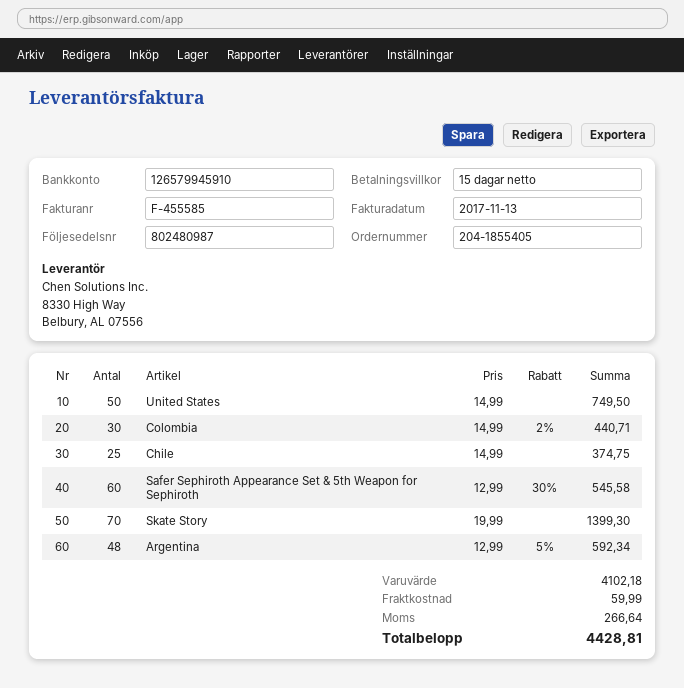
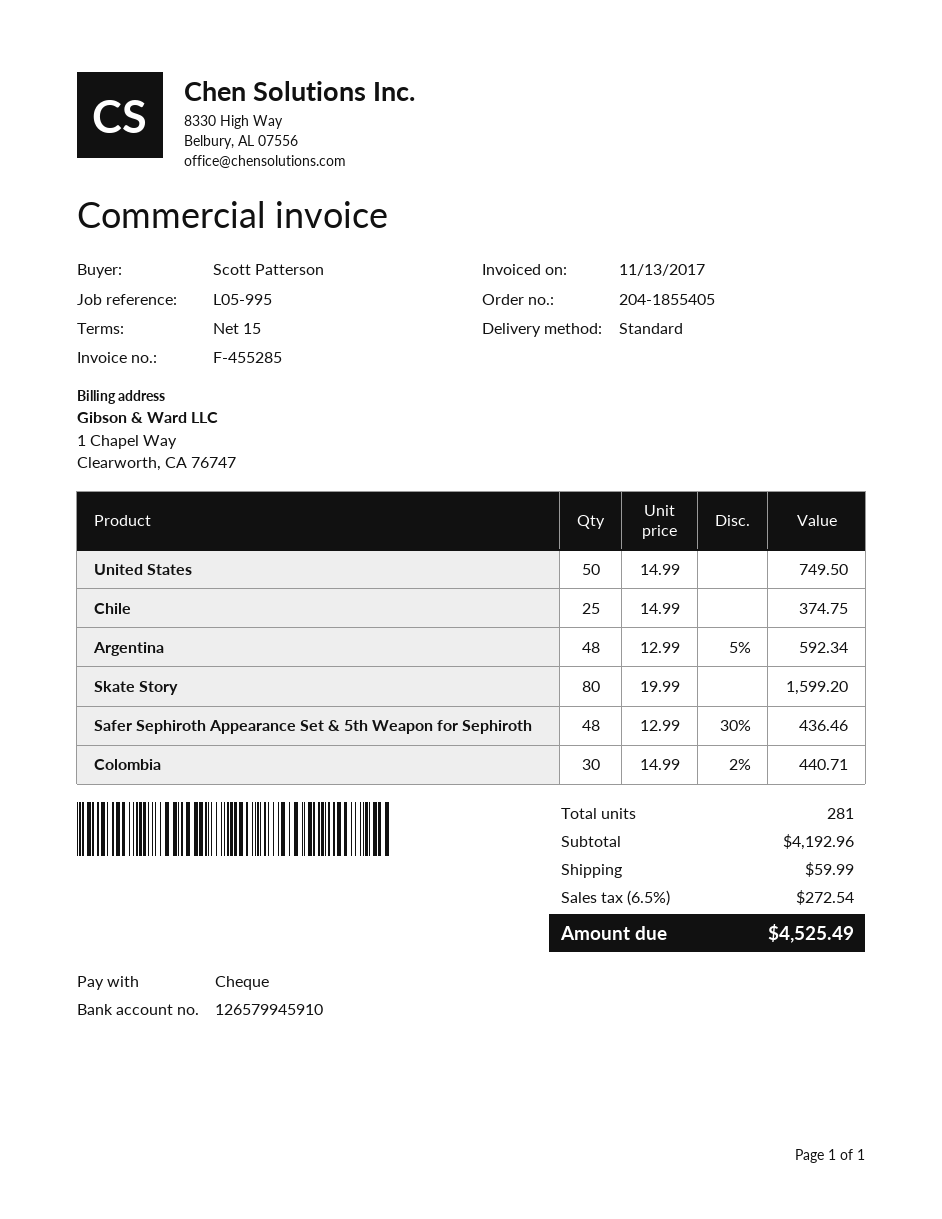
invoice number: F-455585 -> F-455285
Safer Sephiroth Appearance Set & 5th Weapon for Sephiroth: 60 x 12.99 - 30% = 545.58 -> 48 x 12.99 - 30% = 436.46
Skate Story: 70 x 19.99 = 1399.30 -> 80 x 19.99 = 1599.20
subtotal: 4102.18 -> 4192.96
tax: 266.64 -> 272.54
total: 4428.81 -> 4525.49

